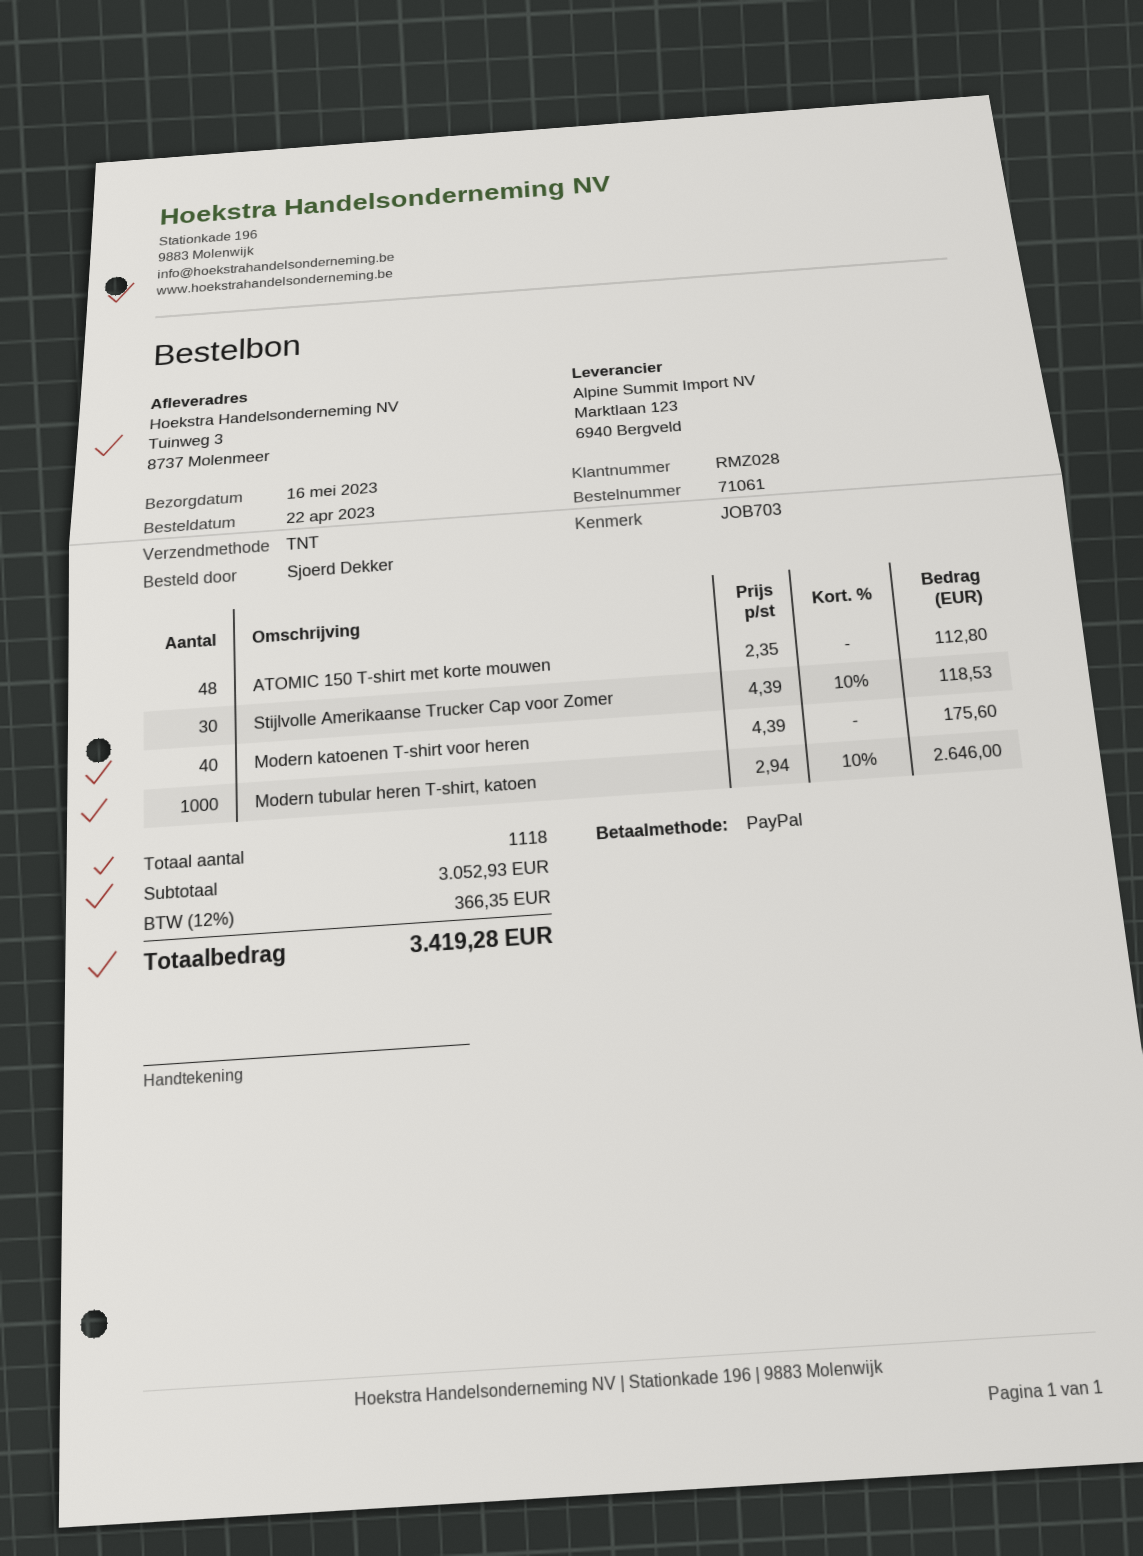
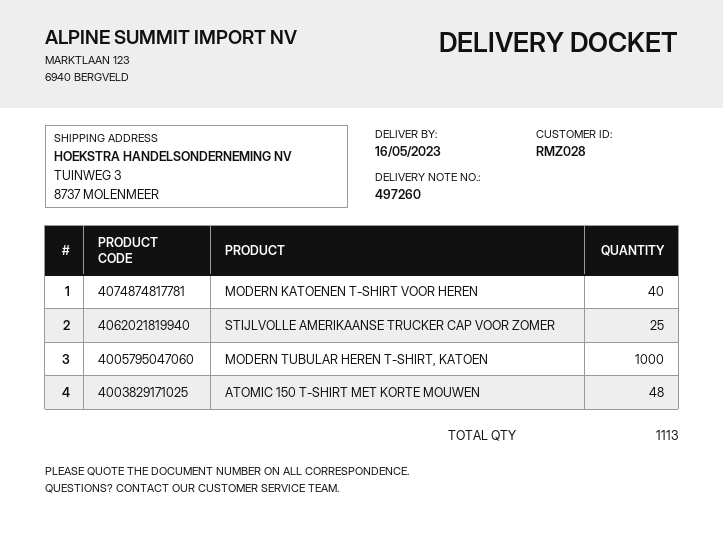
Stijlvolle Amerikaanse Trucker Cap voor Zomer: 30 -> 25
total quantity: 1118 -> 1113

